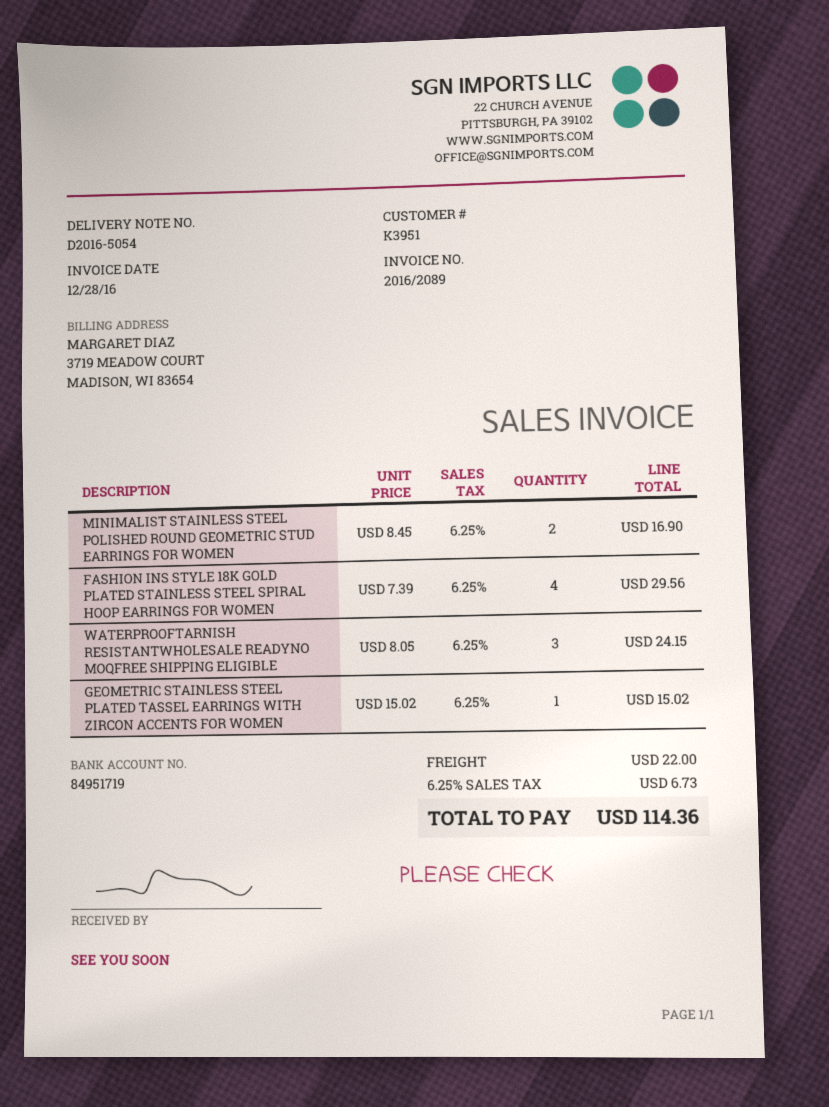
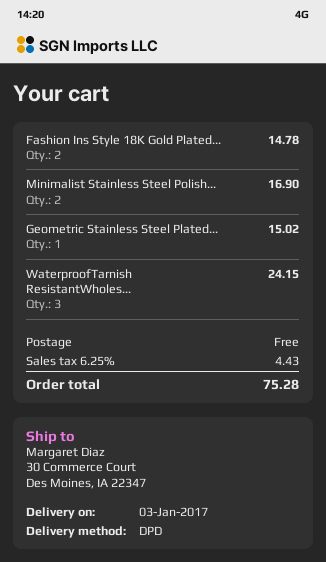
FASHION INS STYLE 18K GOLD PLATED STAINLESS STEEL SPIRAL HOOP EARRINGS FOR WOMEN: 4 for 29.56 -> 2 for 14.78
shipping: 22.00 -> 0.00
tax: 6.25% = 6.73 -> 6.25% = 4.43
total: 114.36 -> 75.28

